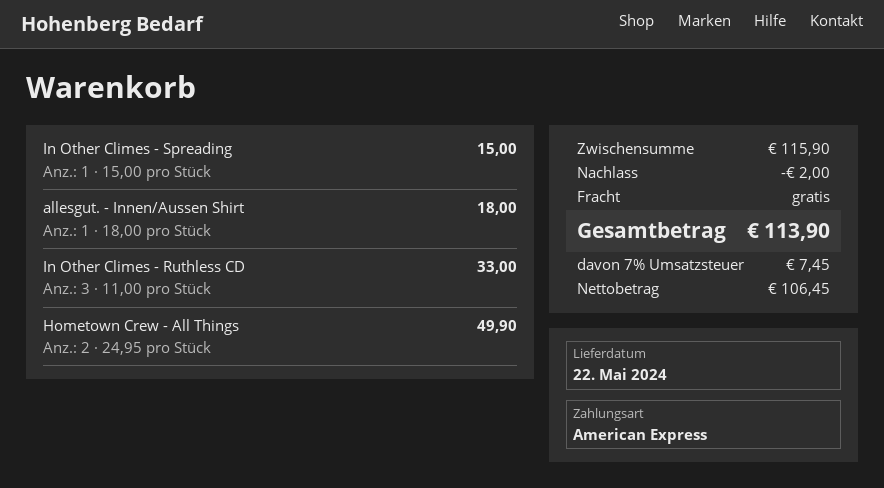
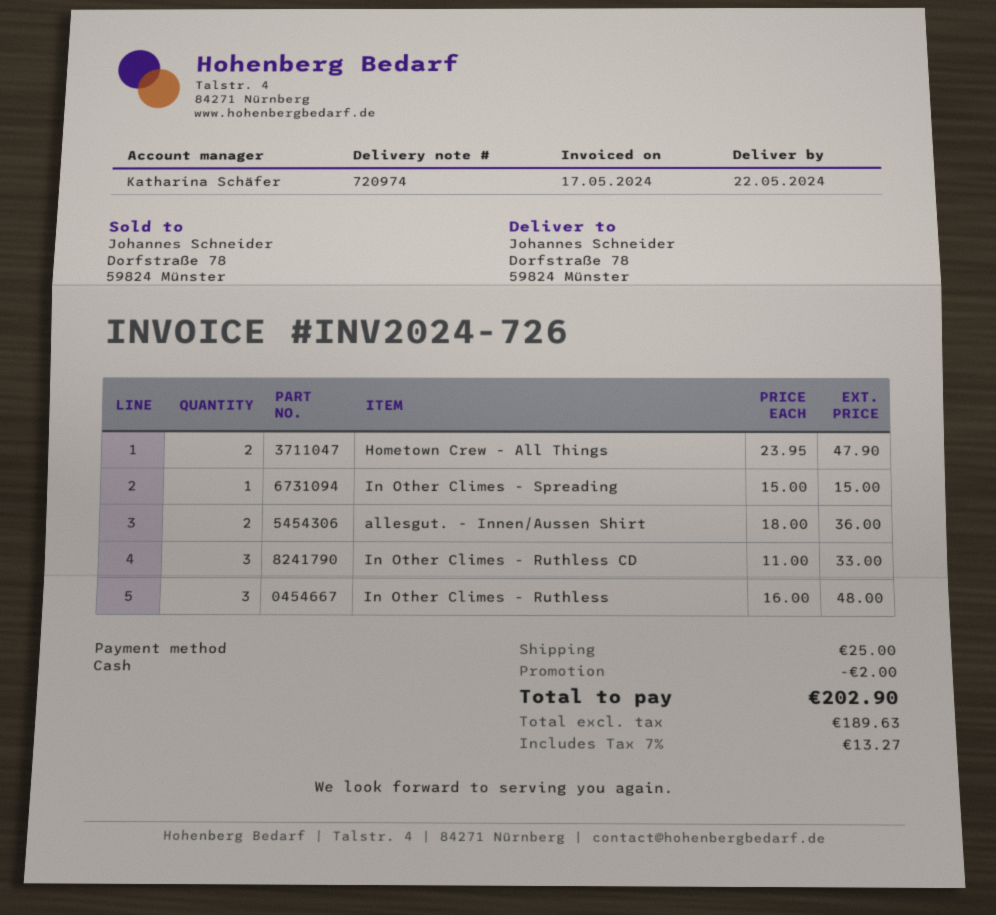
payment method: American Express -> cash
allesgut. - Innen/Aussen Shirt: 1 x 18.00 = 18.00 -> 2 x 18.00 = 36.00
Hometown Crew - All Things: 2 x 24.95 = 49.90 -> 2 x 23.95 = 47.90
In Other Climes - Ruthless: none -> 3 x 16.00 = 48.00
shipping: 0.00 -> 25.00
net: 106.45 -> 189.63
tax: 7% = 7.45 -> 7% = 13.27
total: 113.90 -> 202.90

